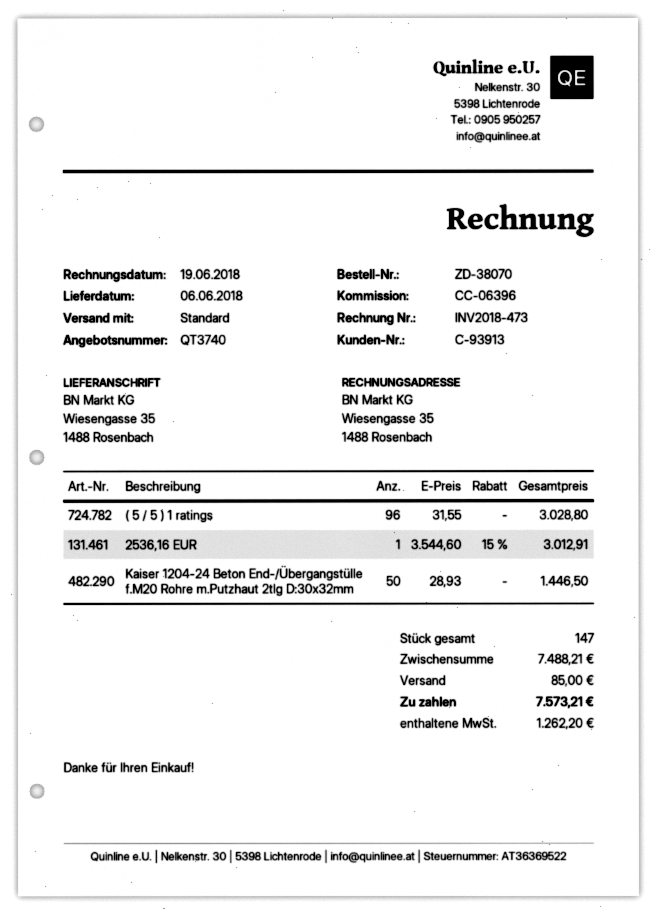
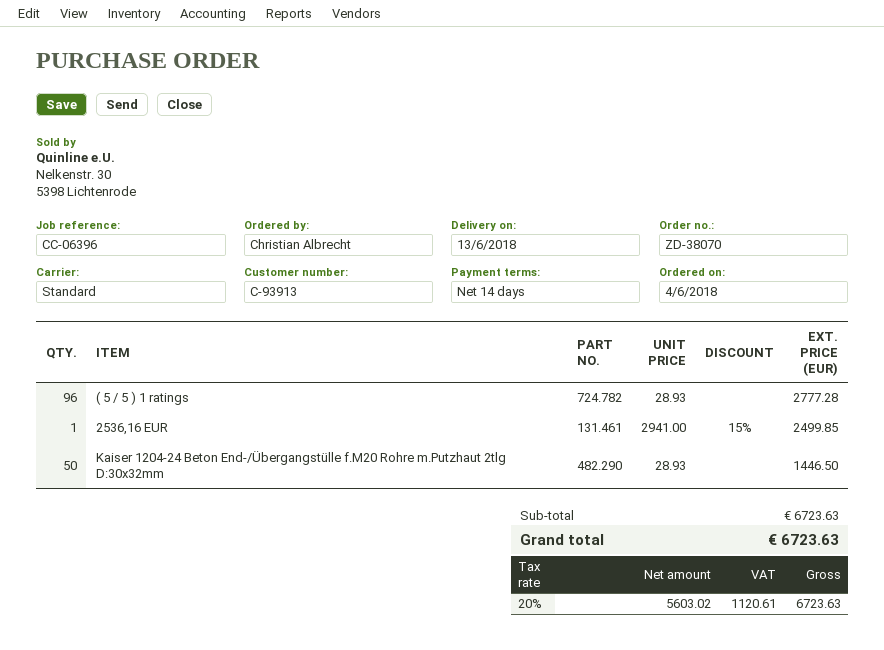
delivery date: 2018-06-06 -> 2018-06-13
( 5 / 5 ) 1 ratings: 96 x 31.55 = 3028.80 -> 96 x 28.93 = 2777.28
2536,16 EUR: 1 x 3544.60 - 15% = 3012.91 -> 1 x 2941.00 - 15% = 2499.85
subtotal: 7488.21 -> 6723.63
shipping: 85.00 -> none
tax: 1262.20 -> 1120.61
total: 7573.21 -> 6723.63

